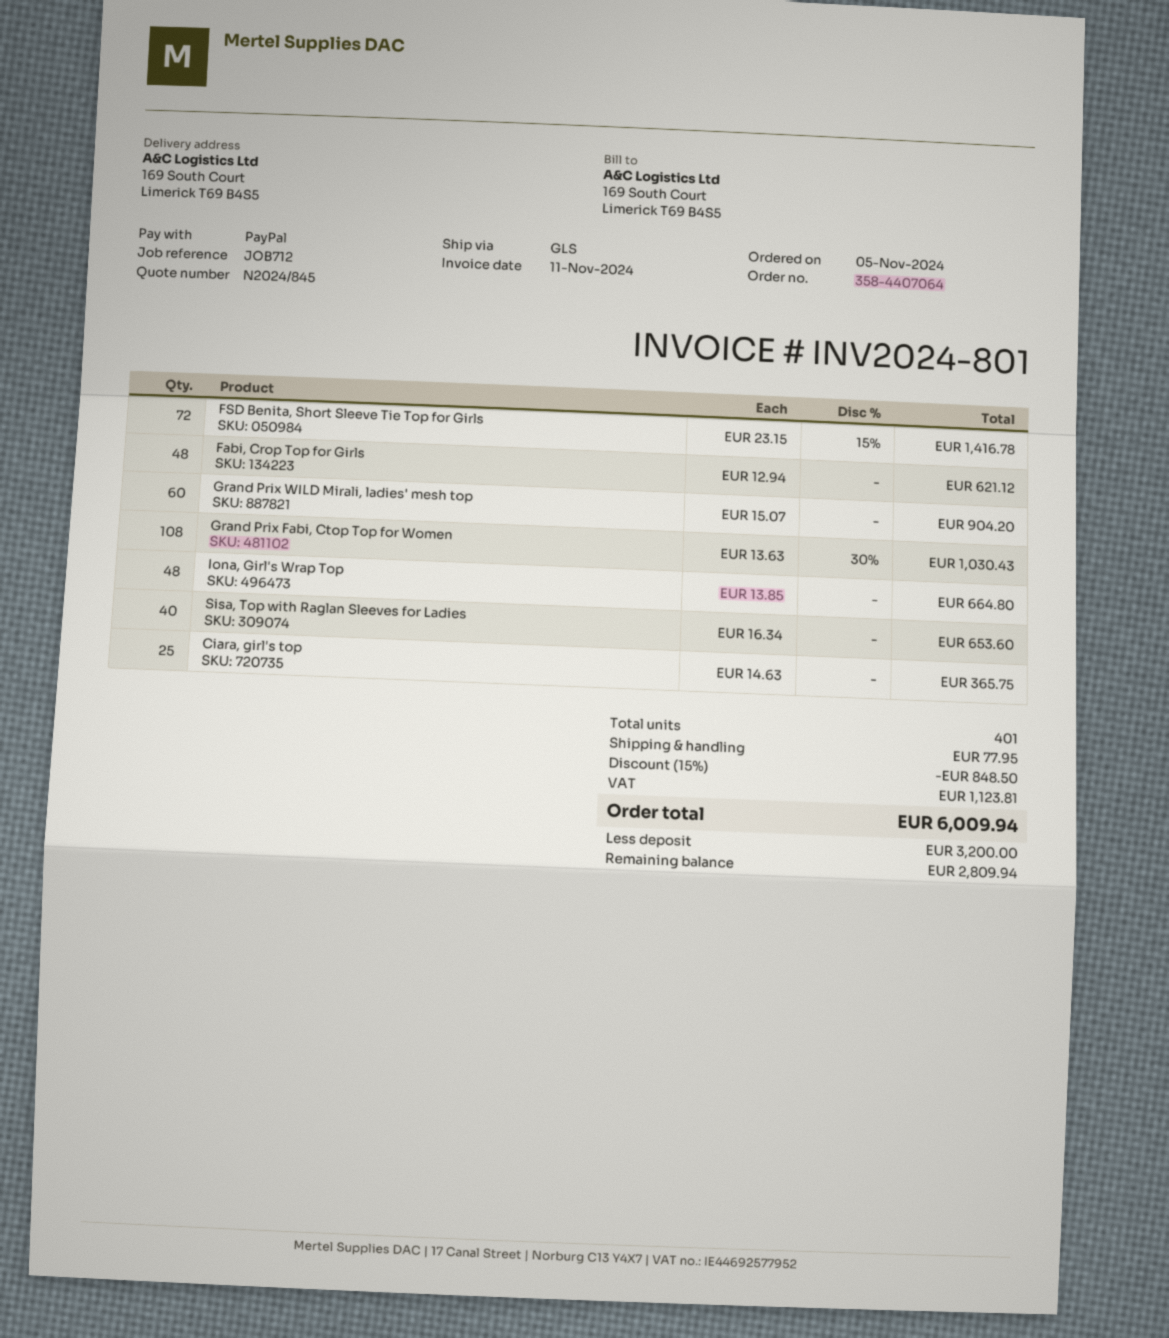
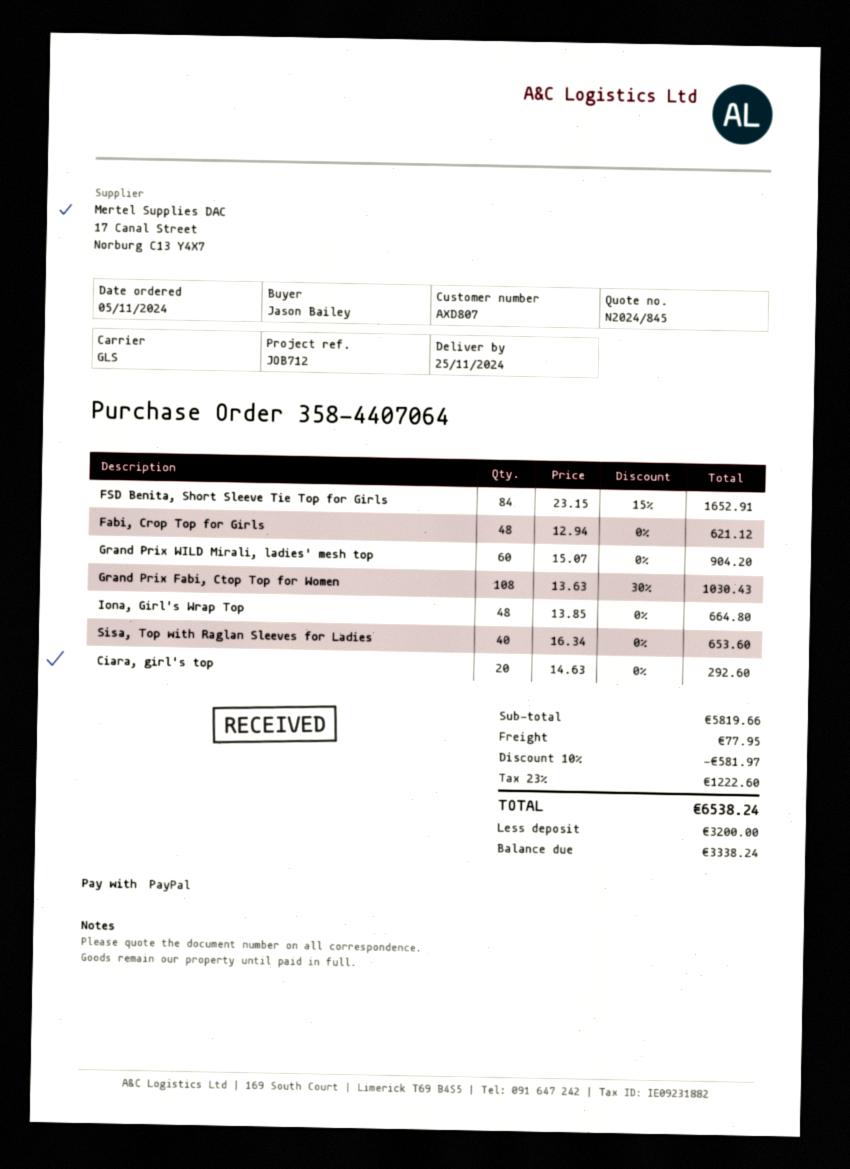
FSD Benita, Short Sleeve Tie Top for Girls: 72 x 23.15 - 15% = 1416.78 -> 84 x 23.15 - 15% = 1652.91
Ciara, girl's top: 25 x 14.63 = 365.75 -> 20 x 14.63 = 292.60
discount: 15% = 848.50 -> 10% = 581.97
tax: 1123.81 -> 1222.60
total: 6009.94 -> 6538.24
balance: 2809.94 -> 3338.24

